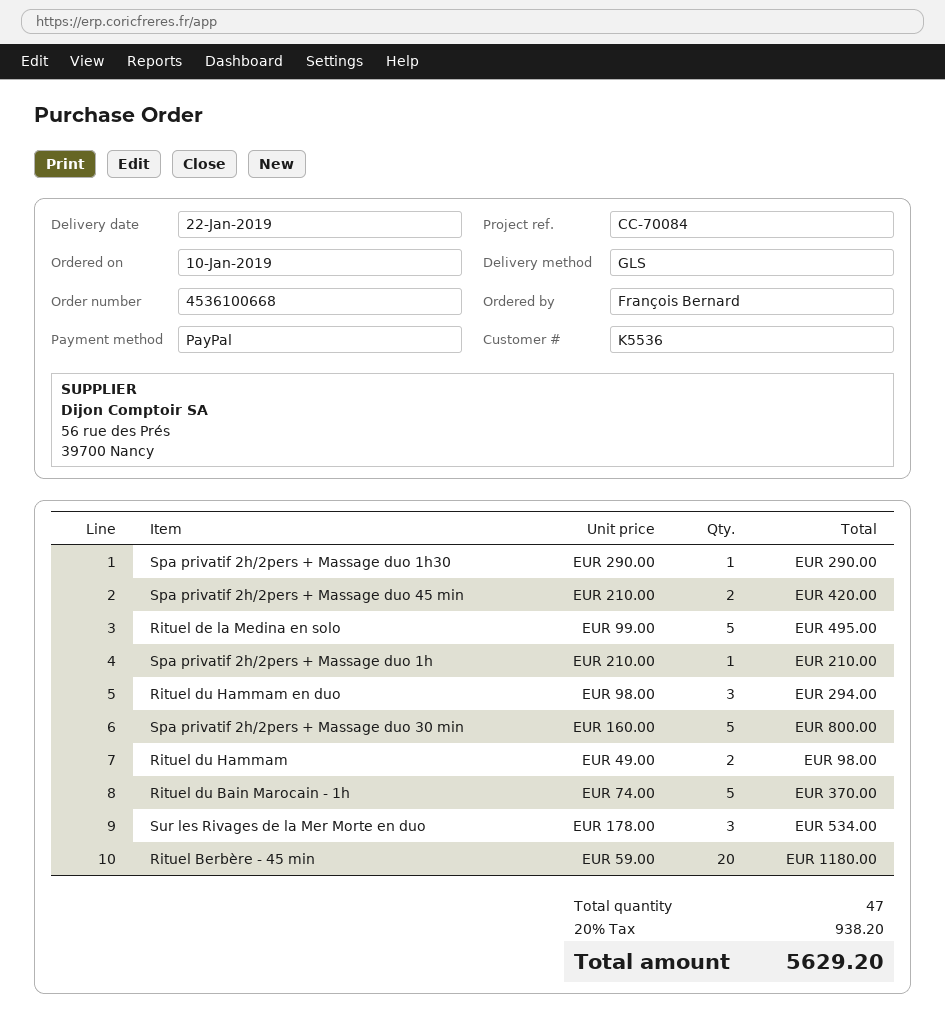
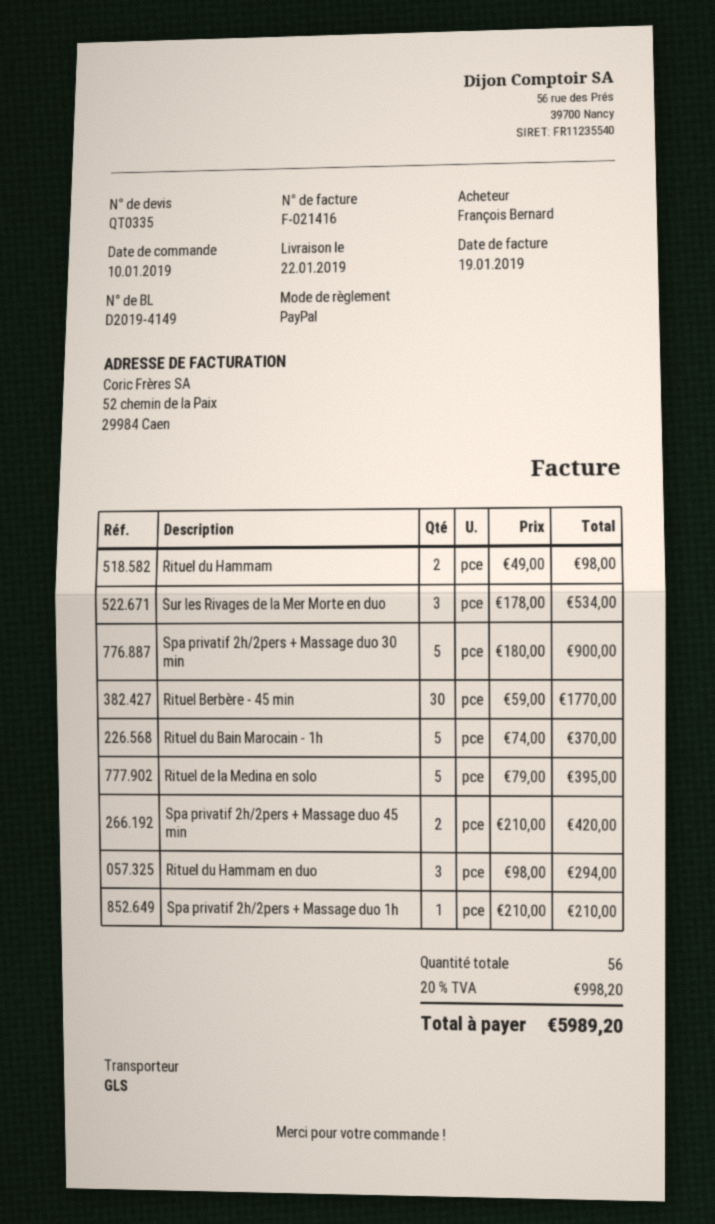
Spa privatif 2h/2pers + Massage duo 1h30: 1 x 290.00 = 290.00 -> none
Rituel de la Medina en solo: 5 x 99.00 = 495.00 -> 5 x 79.00 = 395.00
Spa privatif 2h/2pers + Massage duo 30 min: 5 x 160.00 = 800.00 -> 5 x 180.00 = 900.00
Rituel Berbère - 45 min: 20 x 59.00 = 1180.00 -> 30 x 59.00 = 1770.00
total quantity: 47 -> 56
tax: 20% = 938.20 -> 20% = 998.20
total: 5629.20 -> 5989.20

